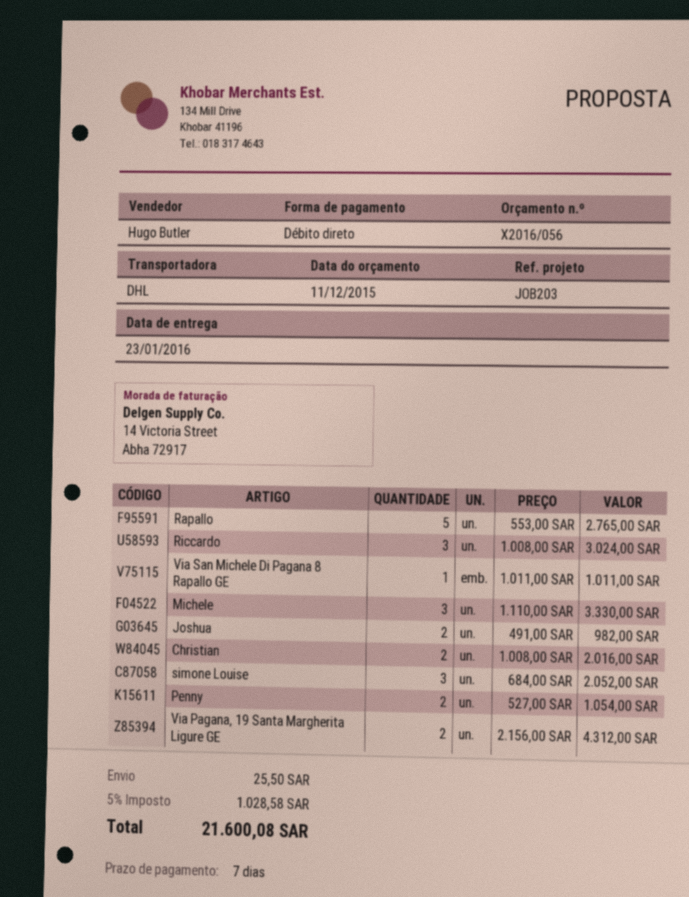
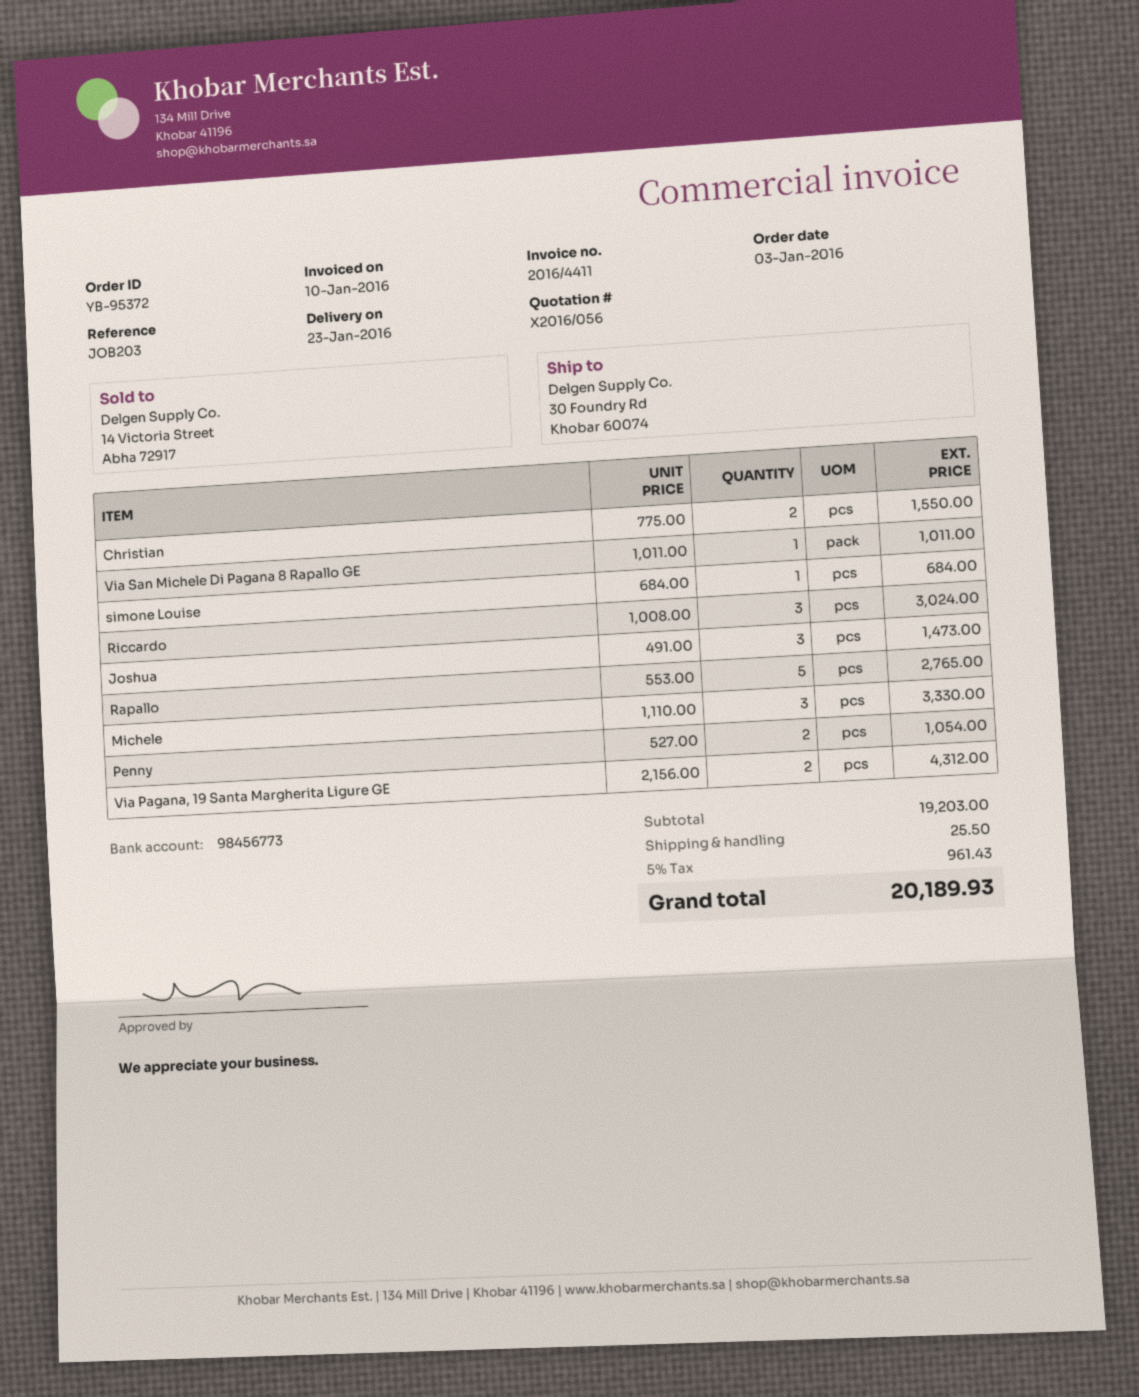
Joshua: 2 x 491.00 = 982.00 -> 3 x 491.00 = 1473.00
Christian: 2 x 1008.00 = 2016.00 -> 2 x 775.00 = 1550.00
simone Louise: 3 x 684.00 = 2052.00 -> 1 x 684.00 = 684.00
tax: 5% = 1028.58 -> 5% = 961.43
total: 21600.08 -> 20189.93

